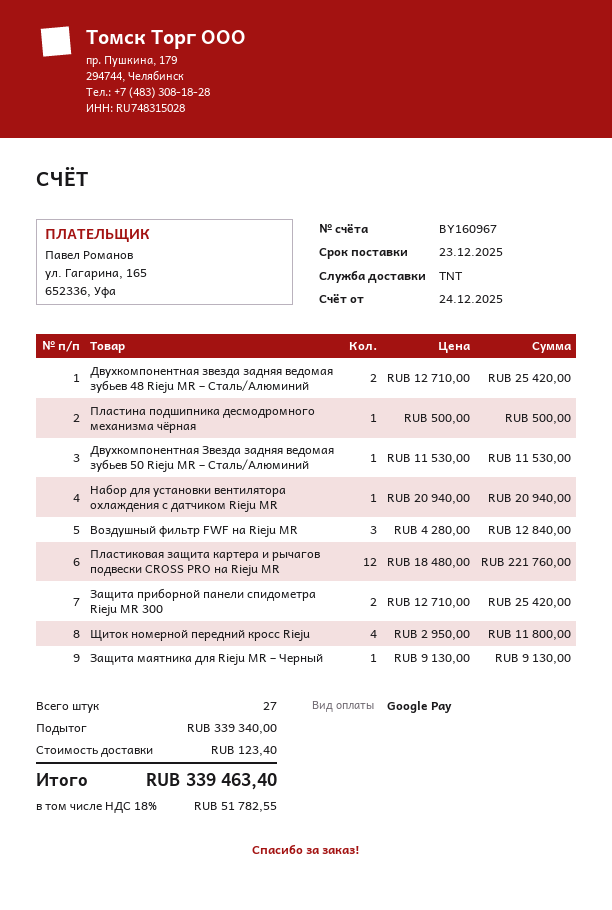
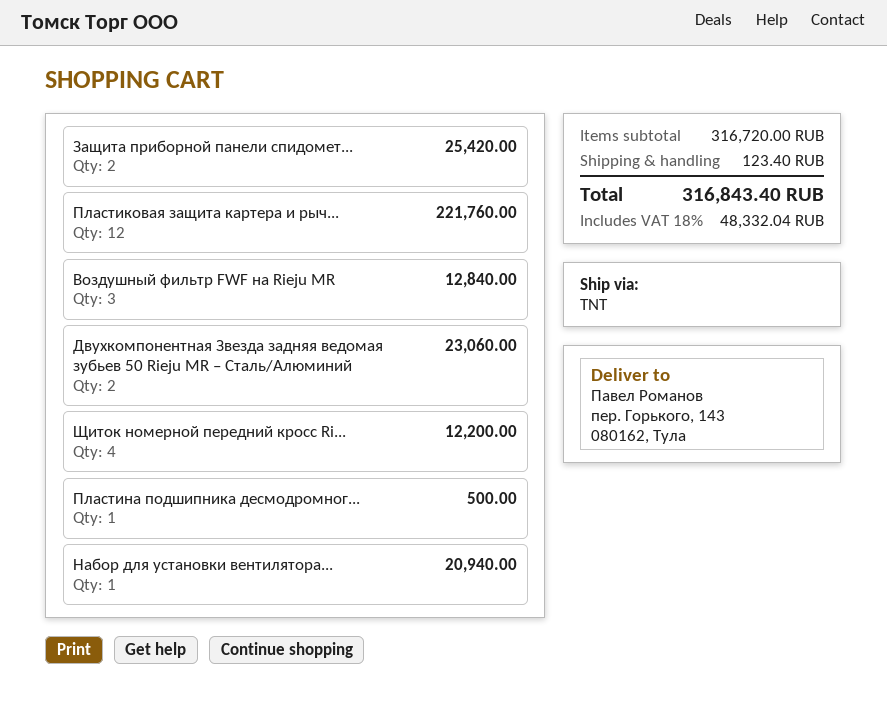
Двухкомпонентная звезда задняя ведомая зубьев 48 Rieju MR – Сталь/Алюминий: 2 for 25420.00 -> none
Двухкомпонентная Звезда задняя ведомая зубьев 50 Rieju MR – Сталь/Алюминий: 1 for 11530.00 -> 2 for 23060.00
Щиток номерной передний кросс Rieju: 4 for 11800.00 -> 4 for 12200.00
Защита маятника для Rieju MR – Черный: 1 for 9130.00 -> none
subtotal: 339340.00 -> 316720.00
tax: 18% = 51782.55 -> 18% = 48332.04
total: 339463.40 -> 316843.40

